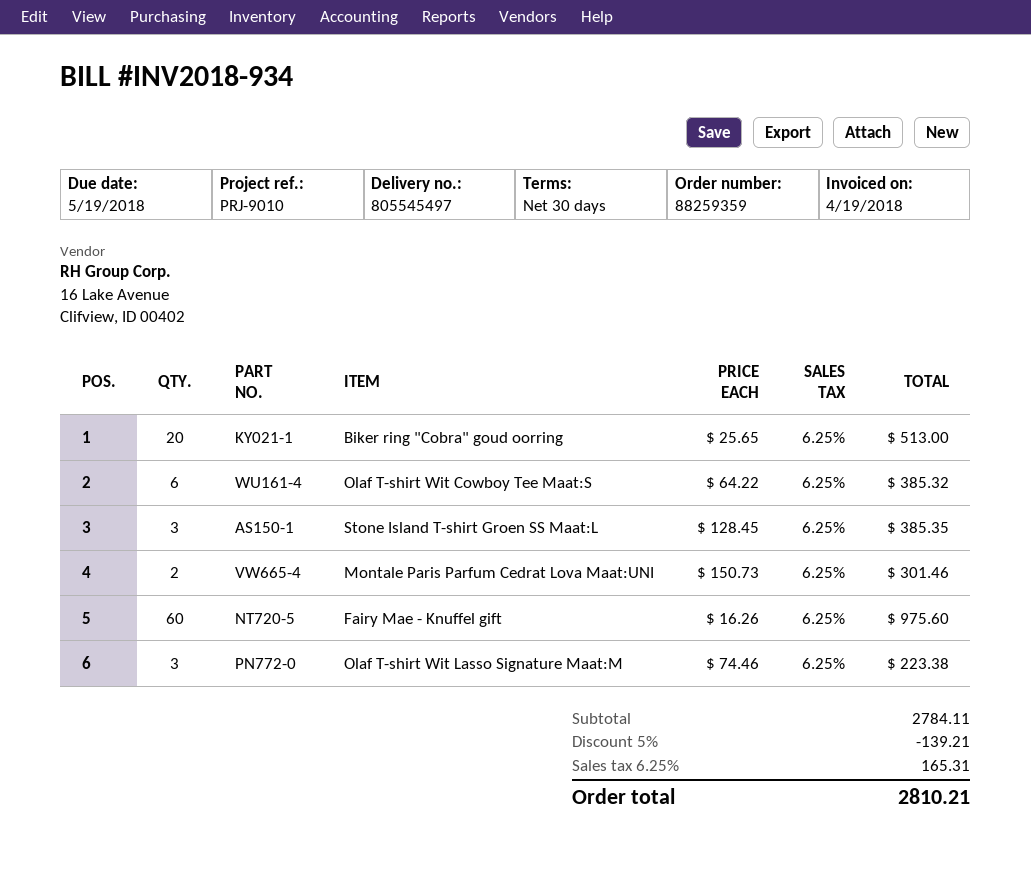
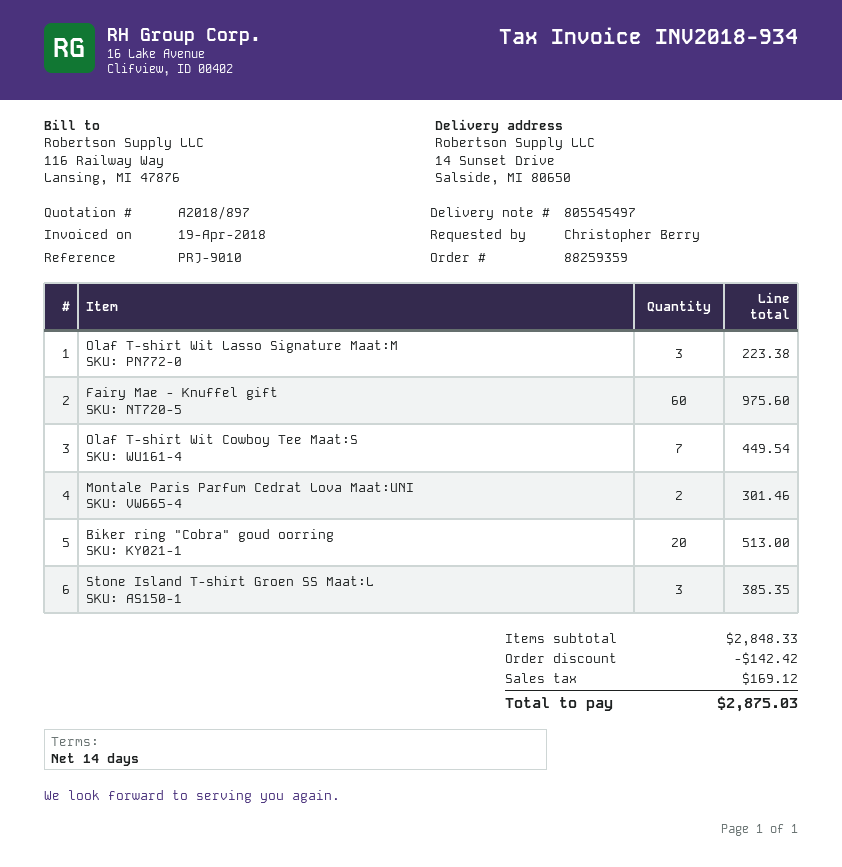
payment terms: 30 days -> 14 days
Olaf T-shirt Wit Cowboy Tee Maat:S: 6 for 385.32 -> 7 for 449.54
subtotal: 2784.11 -> 2848.33
discount: 139.21 -> 142.42
tax: 165.31 -> 169.12
total: 2810.21 -> 2875.03

